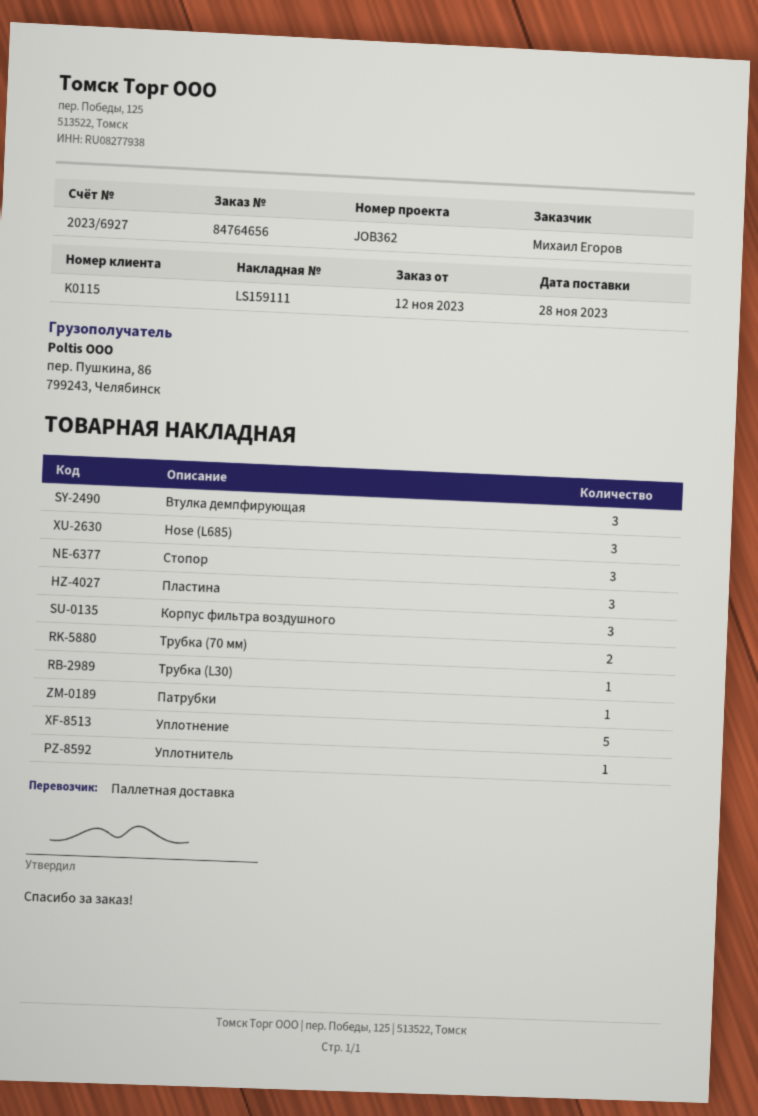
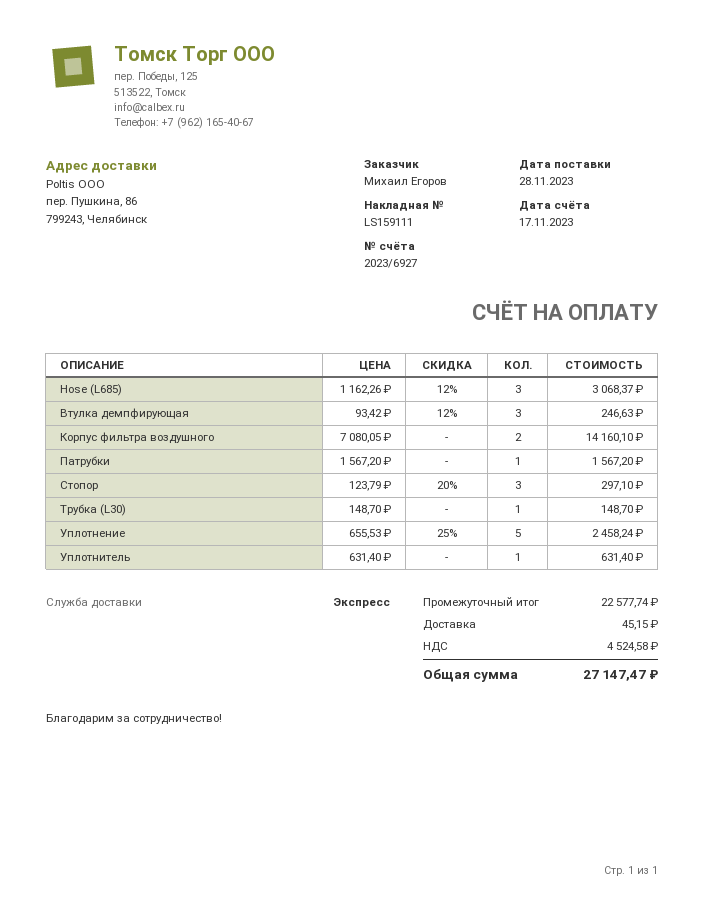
shipping method: pallet freight -> express
Пластина: 3 -> none
Корпус фильтра воздушного: 3 -> 2
Трубка (70 мм): 2 -> none

